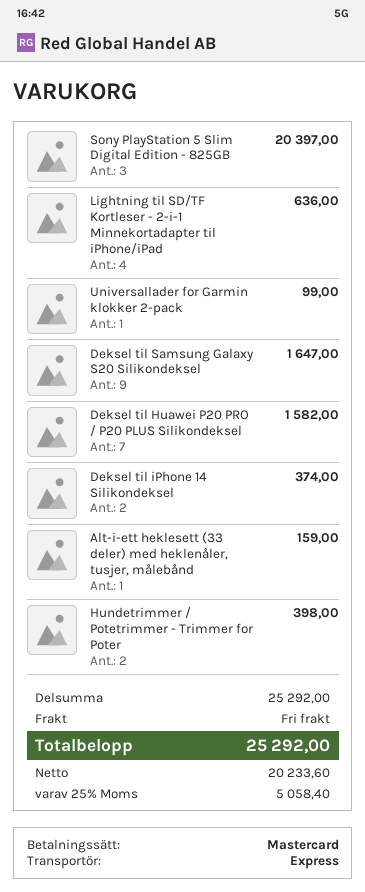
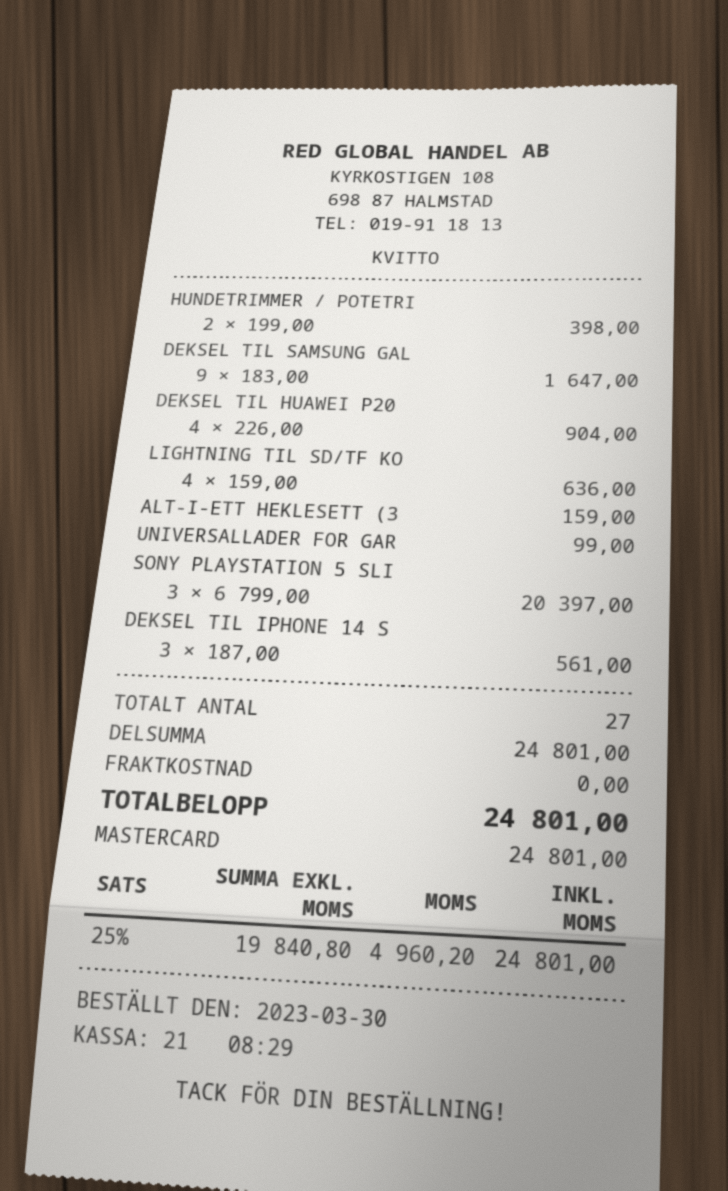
Deksel til Huawei P20 PRO / P20 PLUS Silikondeksel: 7 for 1582.00 -> 4 for 904.00
Deksel til iPhone 14 Silikondeksel: 2 for 374.00 -> 3 for 561.00
subtotal: 25292.00 -> 24801.00
net: 20233.60 -> 19840.80
tax: 25% = 5058.40 -> 25% = 4960.20
total: 25292.00 -> 24801.00

